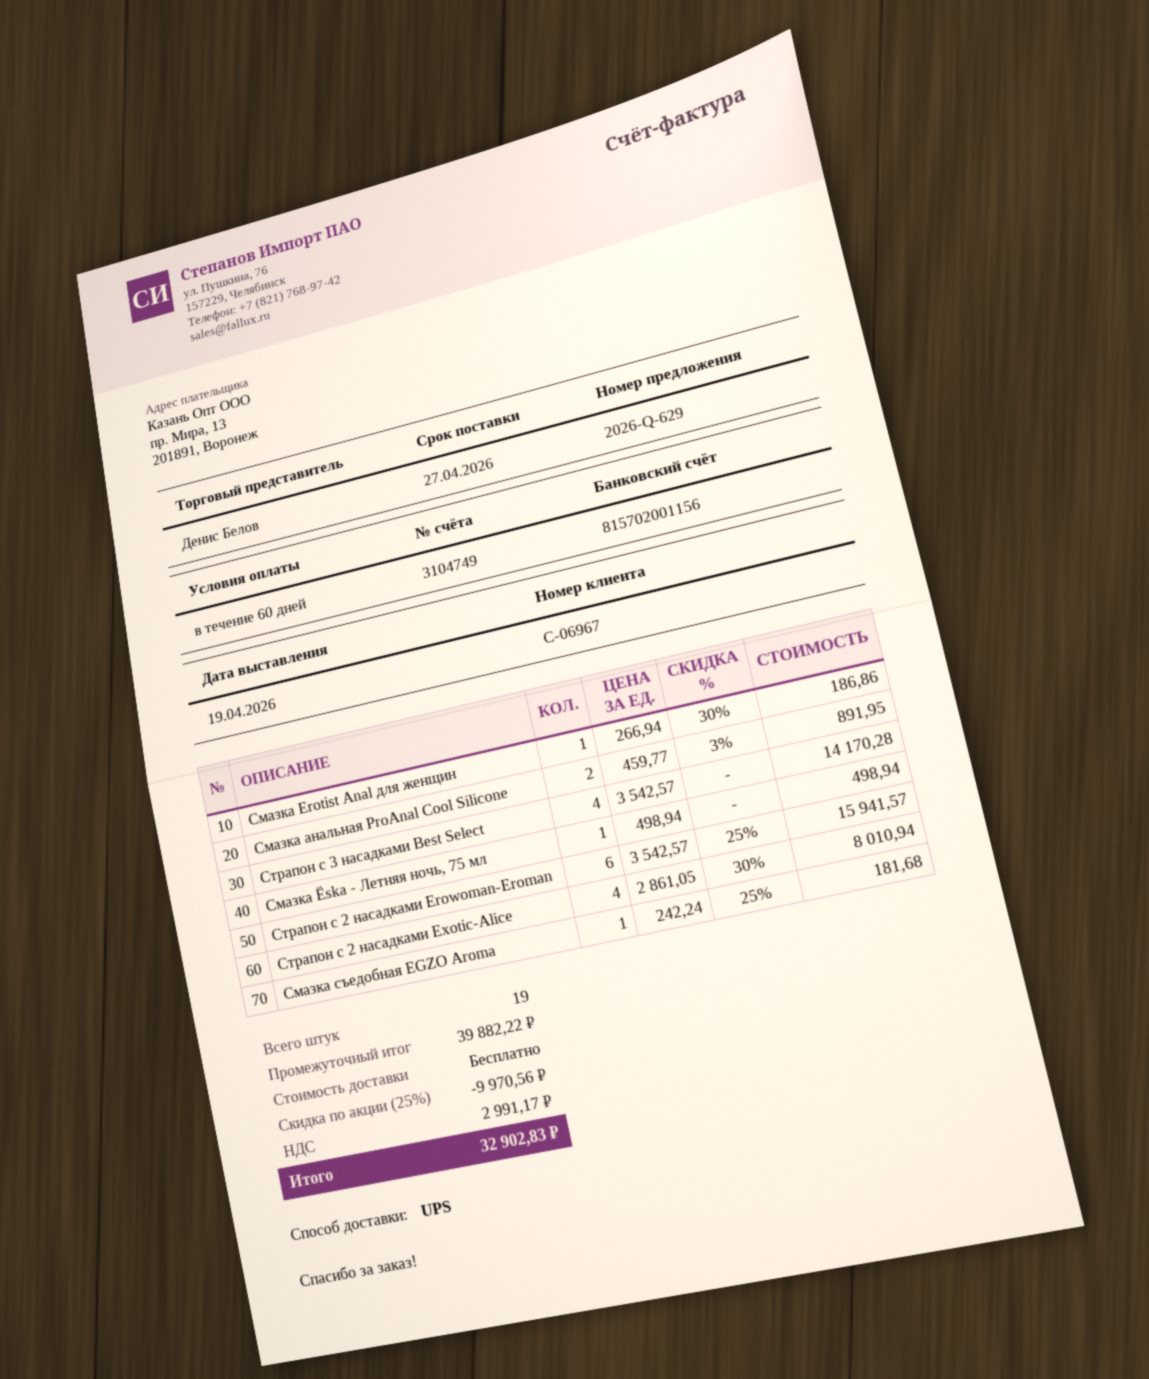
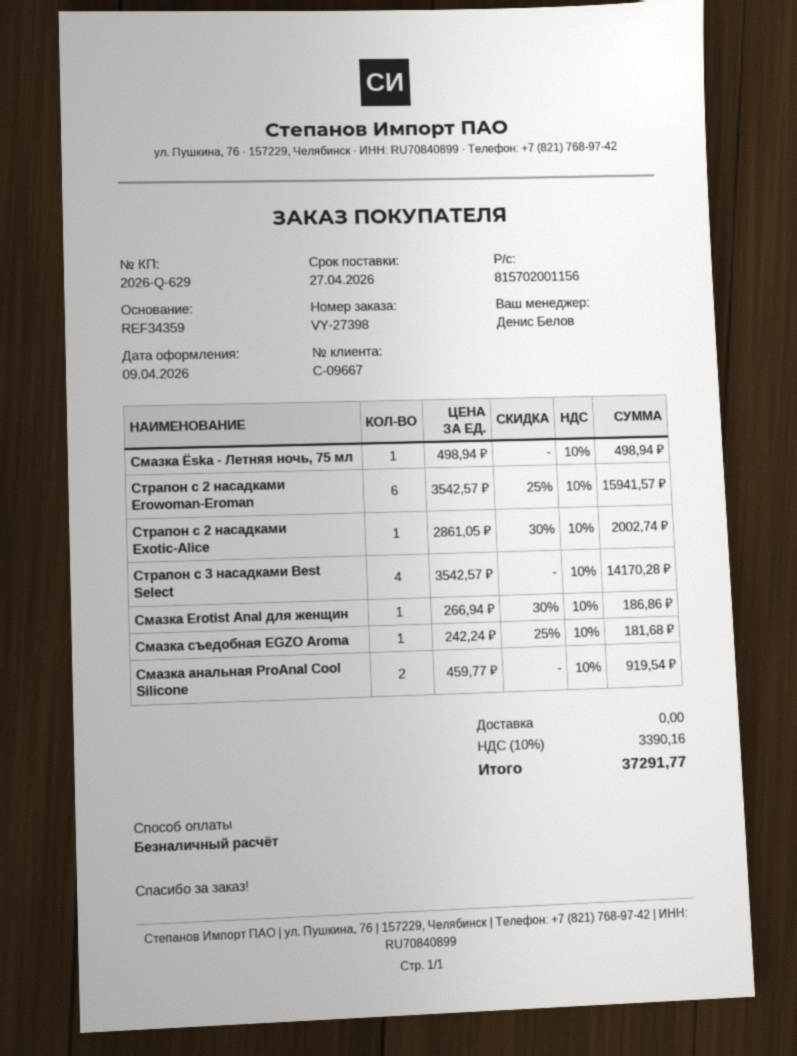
customer number: C-06967 -> C-09667
Смазка анальная ProAnal Cool Silicone: 2 x 459.77 - 3% = 891.95 -> 2 x 459.77 = 919.54
Страпон с 2 насадками Exotic-Alice: 4 x 2861.05 - 30% = 8010.94 -> 1 x 2861.05 - 30% = 2002.74
discount: 25% = 9970.56 -> none
tax: 2991.17 -> 3390.16
total: 32902.83 -> 37291.77

